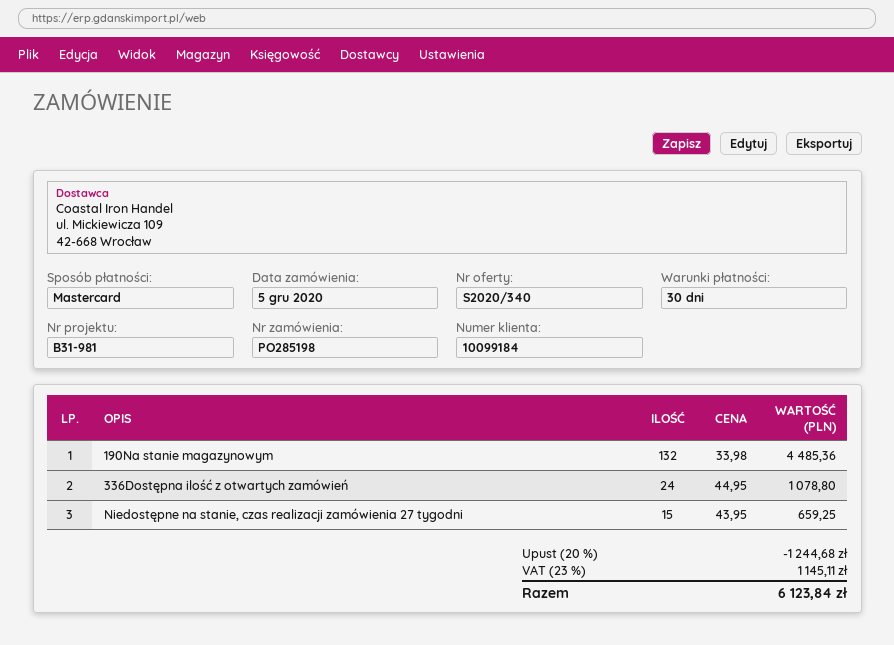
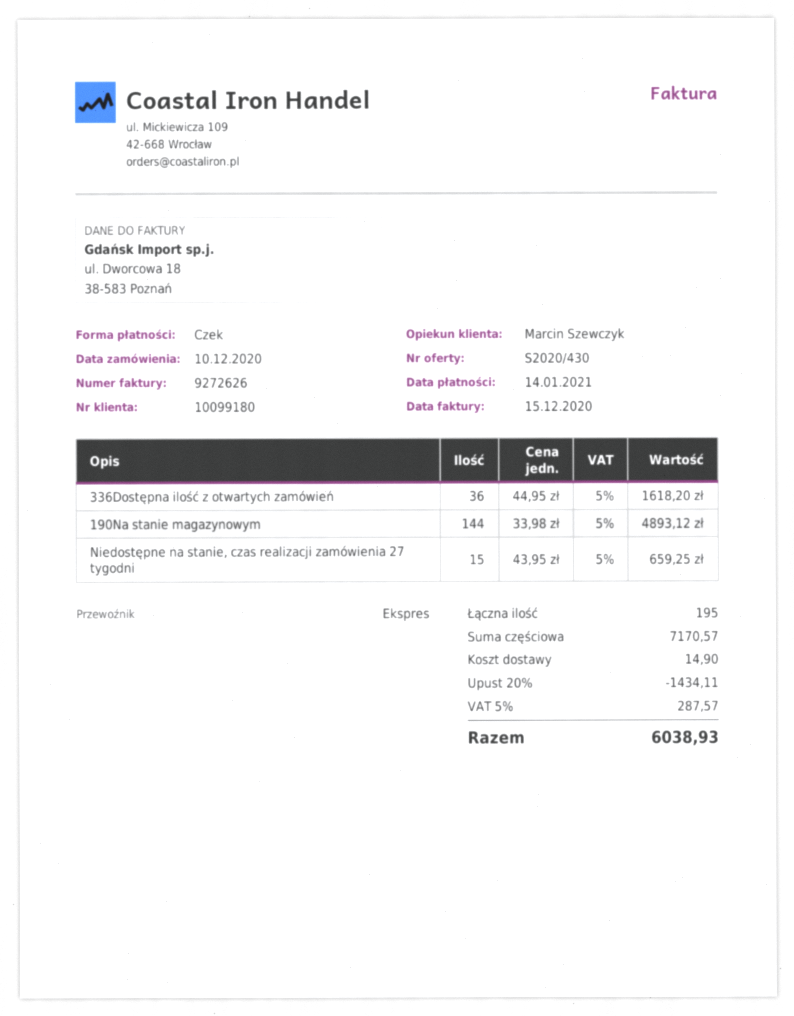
quote number: S2020/340 -> S2020/430
order date: 2020-12-05 -> 2020-12-10
customer number: 10099184 -> 10099180
payment method: Mastercard -> cheque
190Na stanie magazynowym: 132 x 33.98 = 4485.36 -> 144 x 33.98 = 4893.12
336Dostępna ilość z otwartych zamówień: 24 x 44.95 = 1078.80 -> 36 x 44.95 = 1618.20
discount: 20% = 1244.68 -> 20% = 1434.11
shipping: none -> 14.90
tax: 23% = 1145.11 -> 5% = 287.57
total: 6123.84 -> 6038.93

